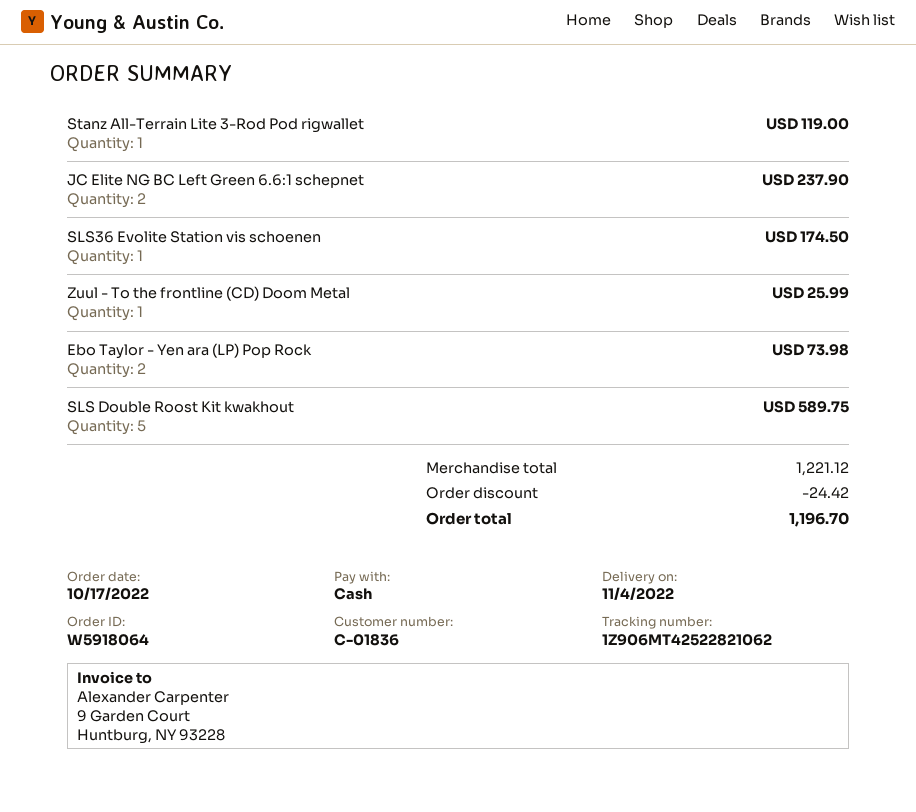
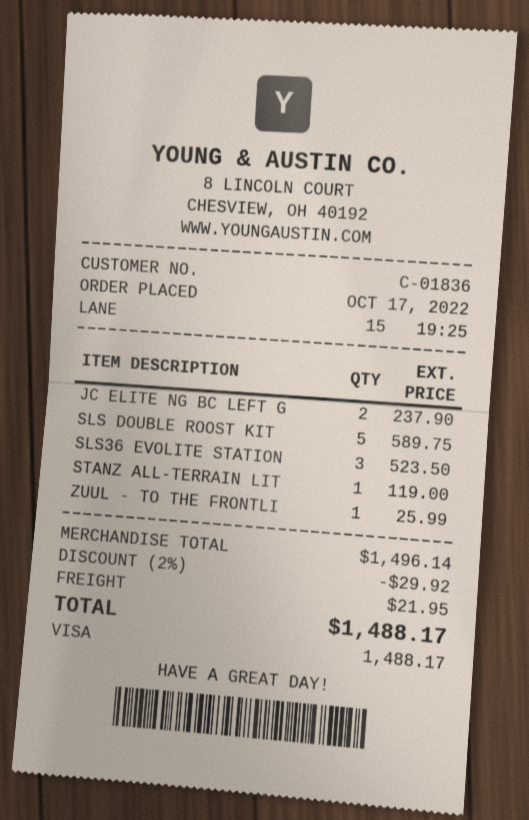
payment method: cash -> Visa
SLS36 Evolite Station vis schoenen: 1 for 174.50 -> 3 for 523.50
Ebo Taylor - Yen ara (LP) Pop Rock: 2 for 73.98 -> none
subtotal: 1221.12 -> 1496.14
discount: 24.42 -> 29.92
shipping: none -> 21.95
total: 1196.70 -> 1488.17

